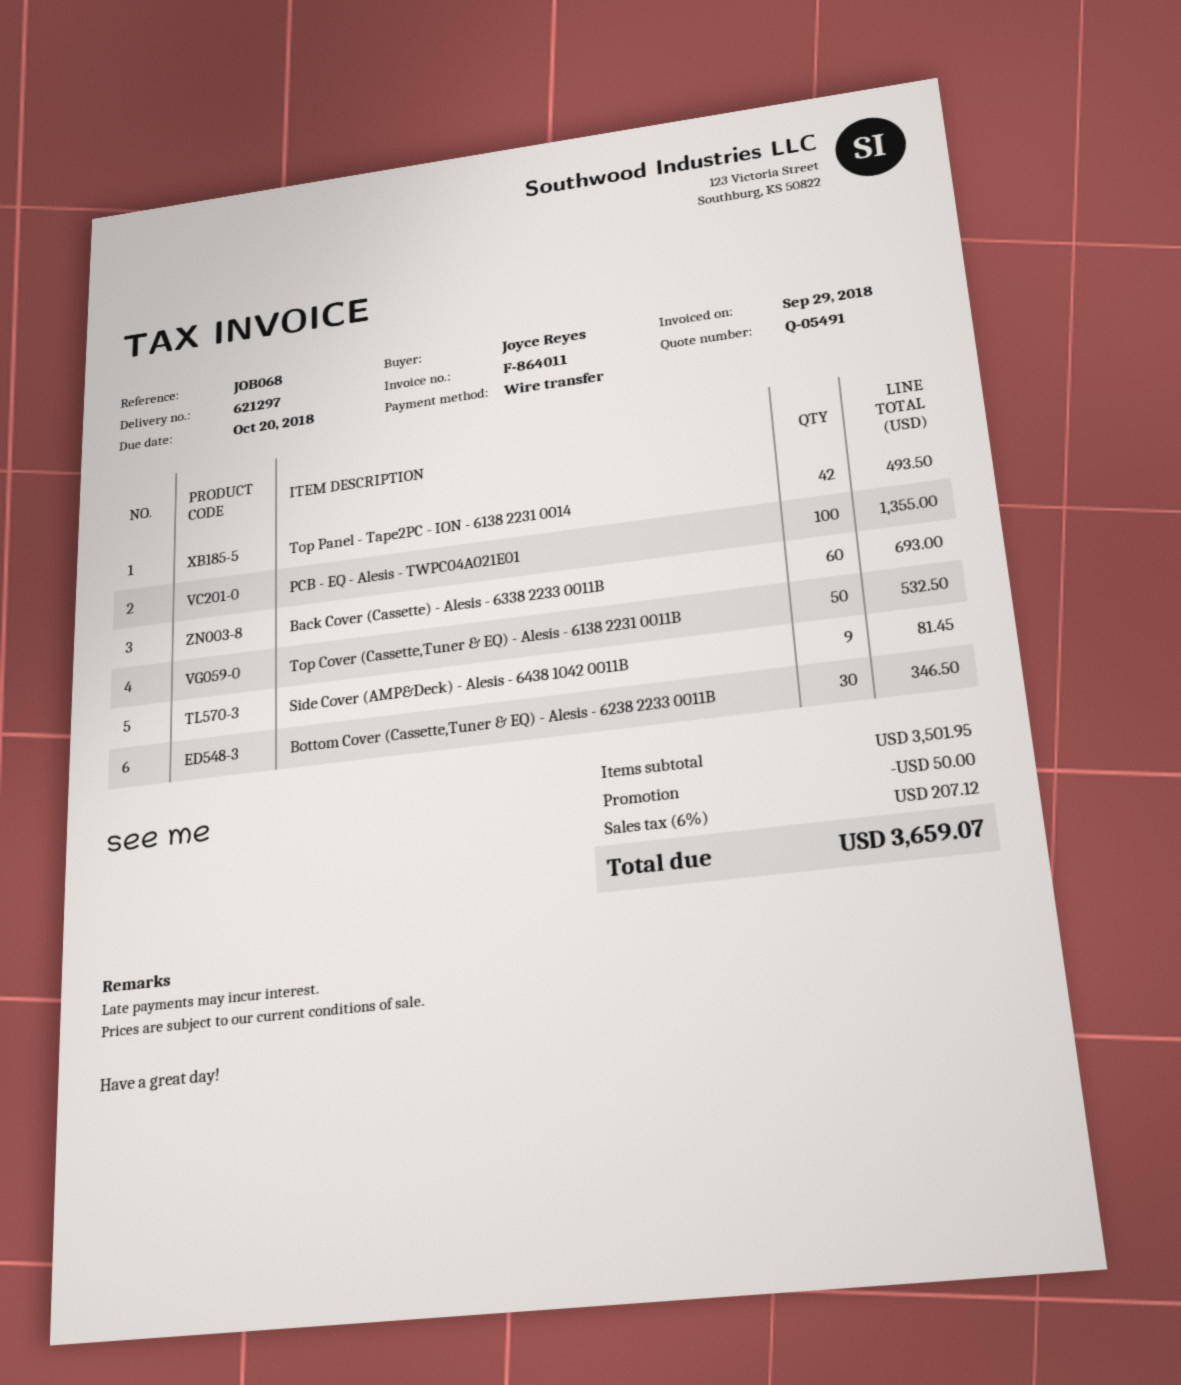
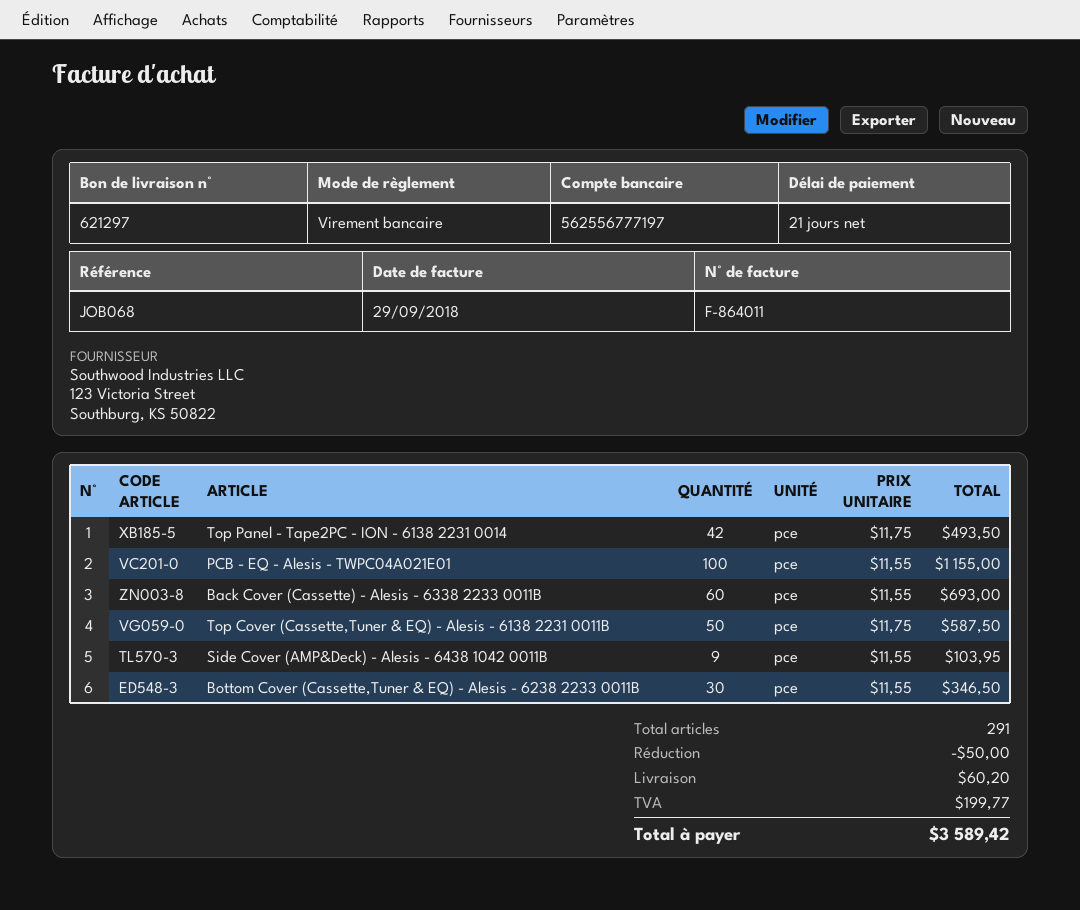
PCB - EQ - Alesis - TWPC04A021E01: 100 for 1355.00 -> 100 for 1155.00
Top Cover (Cassette,Tuner & EQ) - Alesis - 6138 2231 0011B: 50 for 532.50 -> 50 for 587.50
Side Cover (AMP&Deck) - Alesis - 6438 1042 0011B: 9 for 81.45 -> 9 for 103.95
shipping: none -> 60.20
tax: 207.12 -> 199.77
total: 3659.07 -> 3589.42

